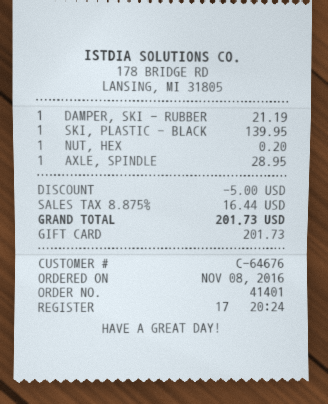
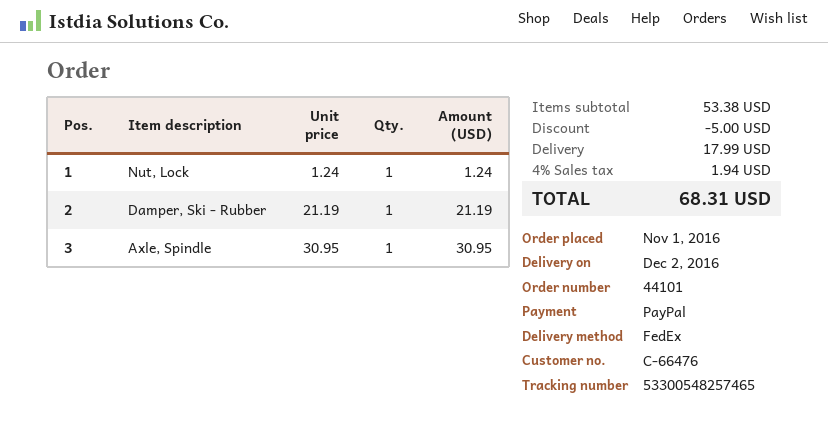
order number: 41401 -> 44101
order date: 2016-11-08 -> 2016-11-01
customer number: C-64676 -> C-66476
payment method: gift card -> PayPal
SKI, PLASTIC - BLACK: 1 for 139.95 -> none
NUT, HEX: 1 for 0.20 -> none
AXLE, SPINDLE: 1 for 28.95 -> 1 for 30.95
Nut, Lock: none -> 1 for 1.24
shipping: none -> 17.99
tax: 8.875% = 16.44 -> 4% = 1.94
total: 201.73 -> 68.31

